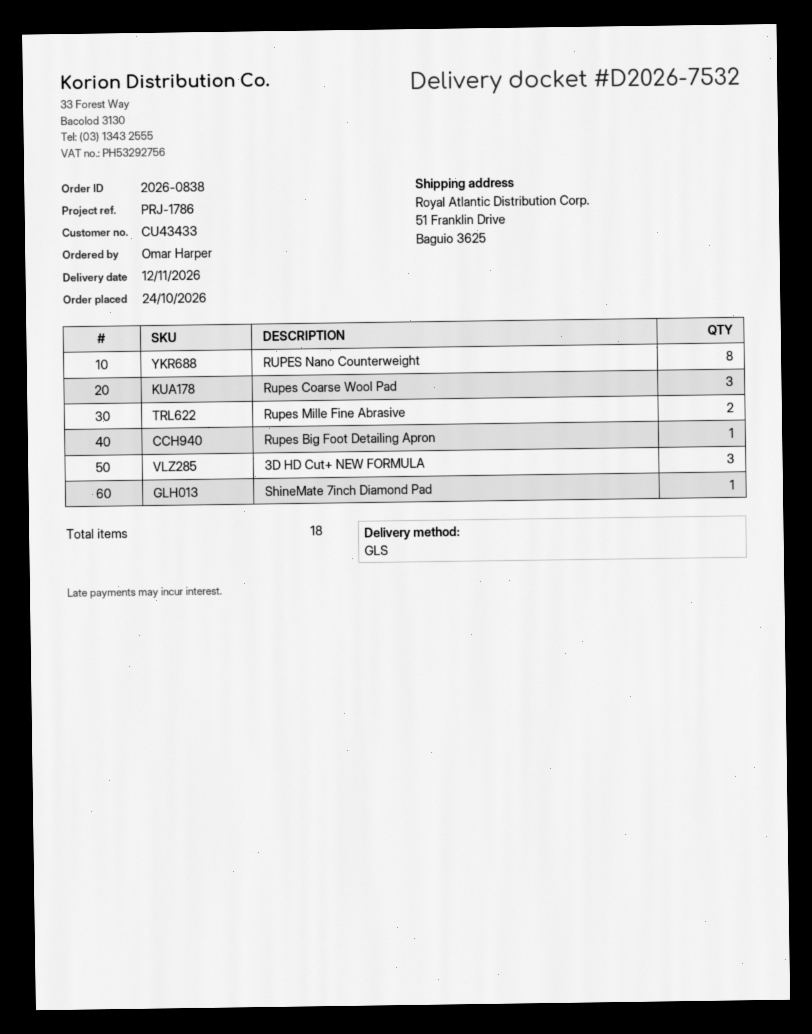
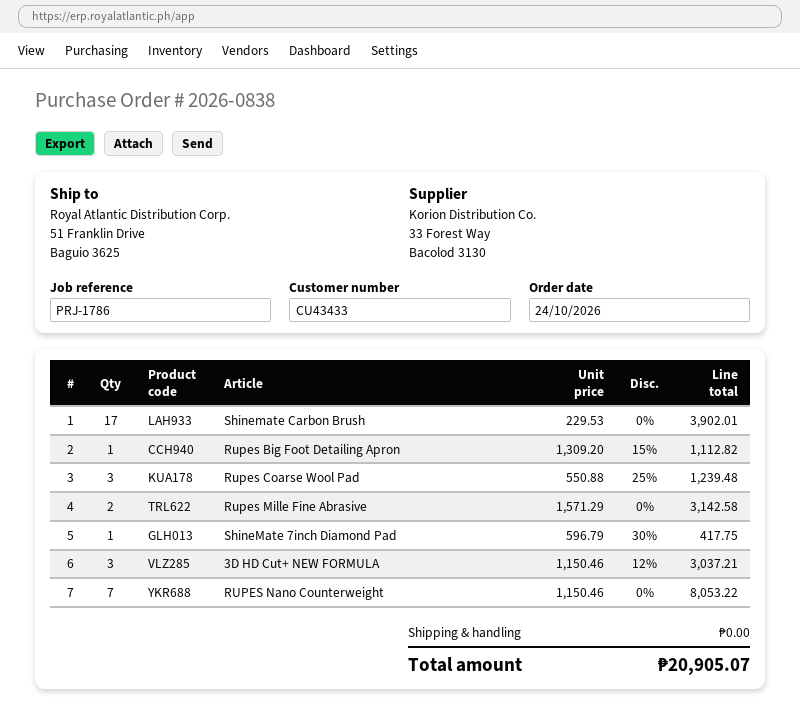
RUPES Nano Counterweight: 8 -> 7
Shinemate Carbon Brush: none -> 17

